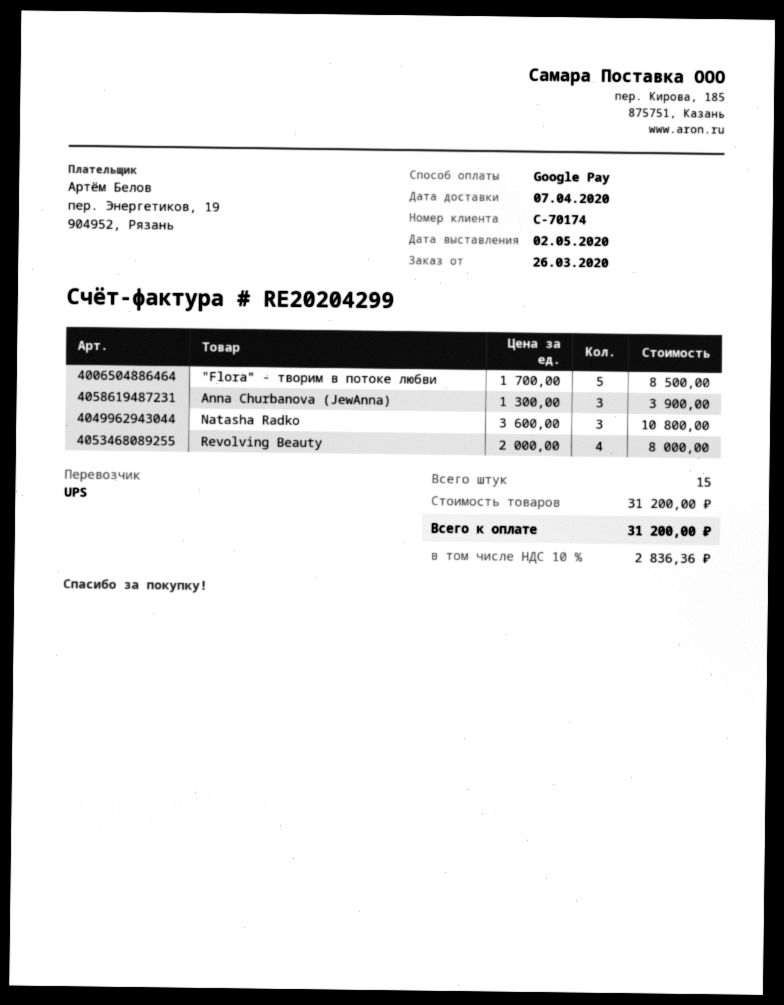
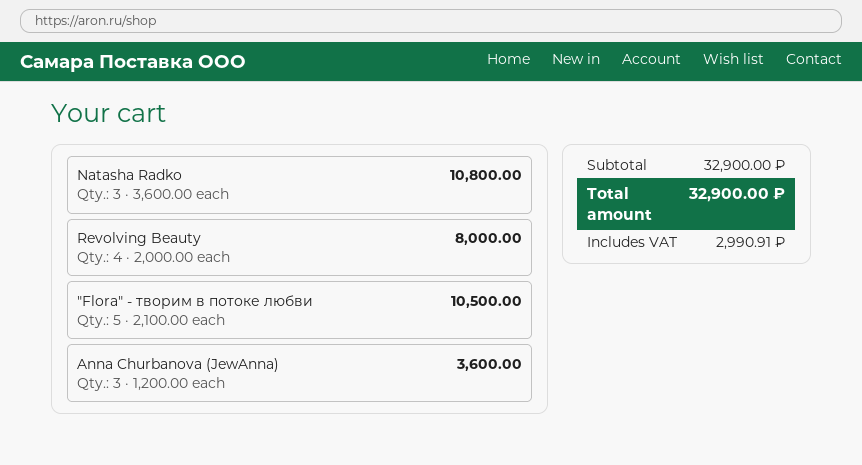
"Flora" - творим в потоке любви: 5 x 1700.00 = 8500.00 -> 5 x 2100.00 = 10500.00
Anna Churbanova (JewAnna): 3 x 1300.00 = 3900.00 -> 3 x 1200.00 = 3600.00
subtotal: 31200.00 -> 32900.00
tax: 2836.36 -> 2990.91
total: 31200.00 -> 32900.00

